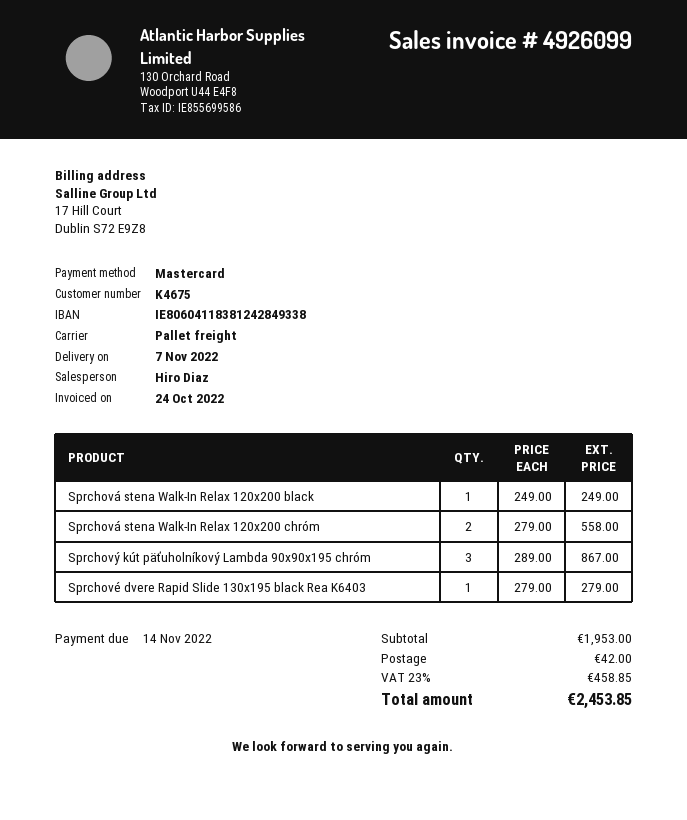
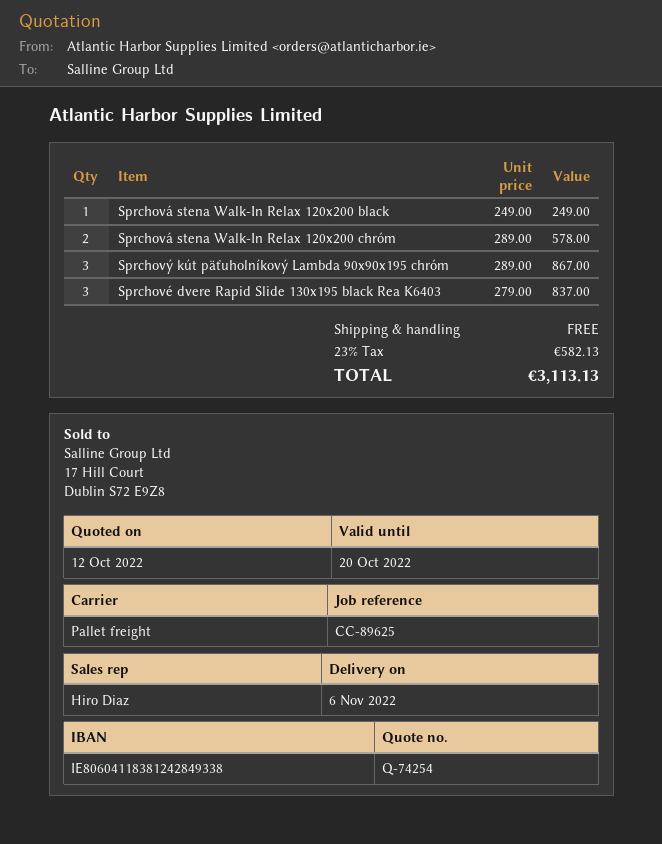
delivery date: 2022-11-07 -> 2022-11-06
Sprchová stena Walk-In Relax 120x200 chróm: 2 x 279.00 = 558.00 -> 2 x 289.00 = 578.00
Sprchové dvere Rapid Slide 130x195 black Rea K6403: 1 x 279.00 = 279.00 -> 3 x 279.00 = 837.00
shipping: 42.00 -> 0.00
tax: 23% = 458.85 -> 23% = 582.13
total: 2453.85 -> 3113.13

